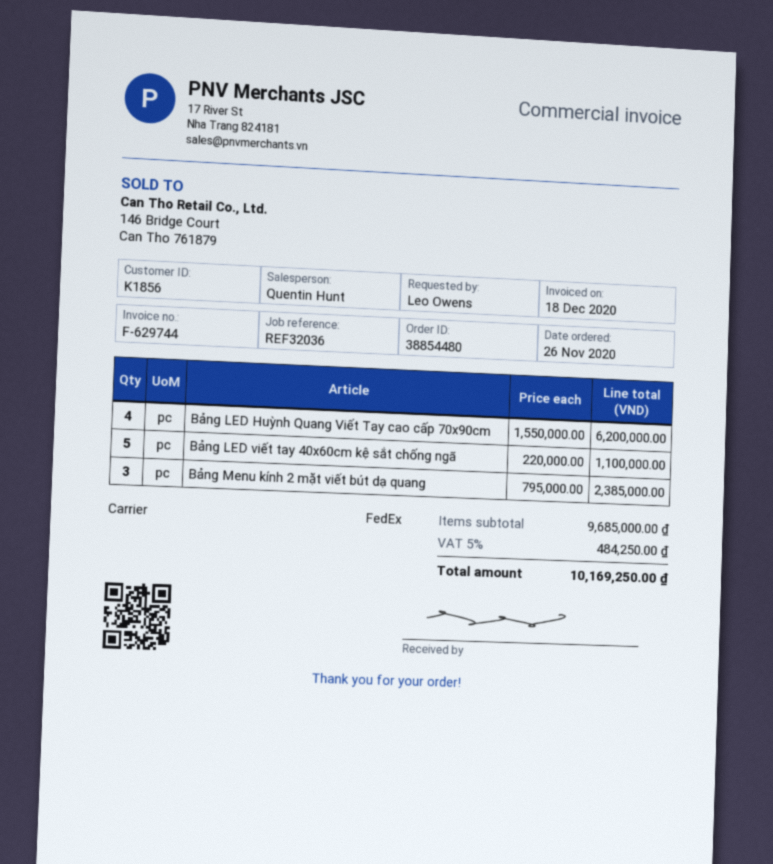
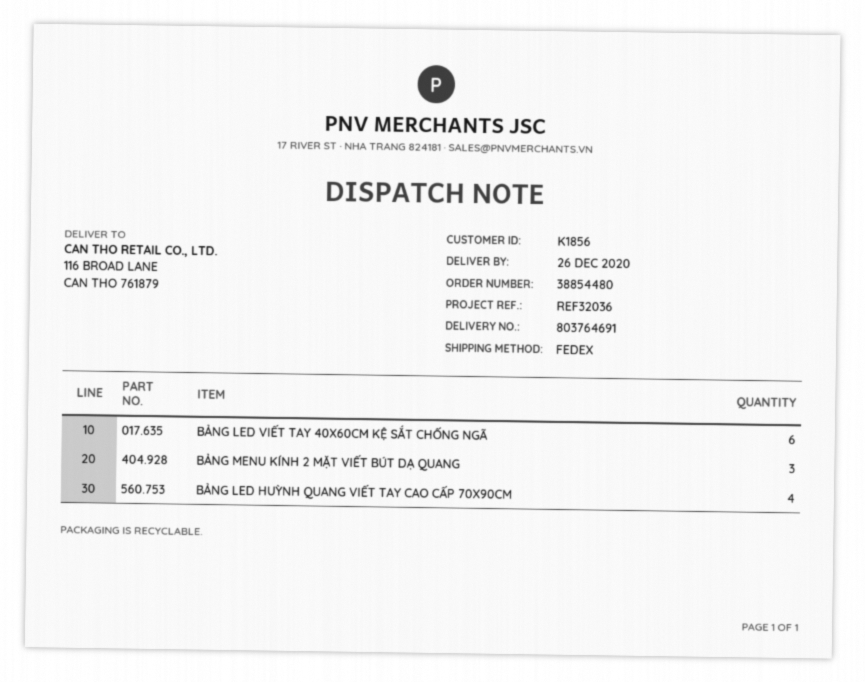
Bảng LED viết tay 40x60cm kệ sắt chống ngã: 5 -> 6

